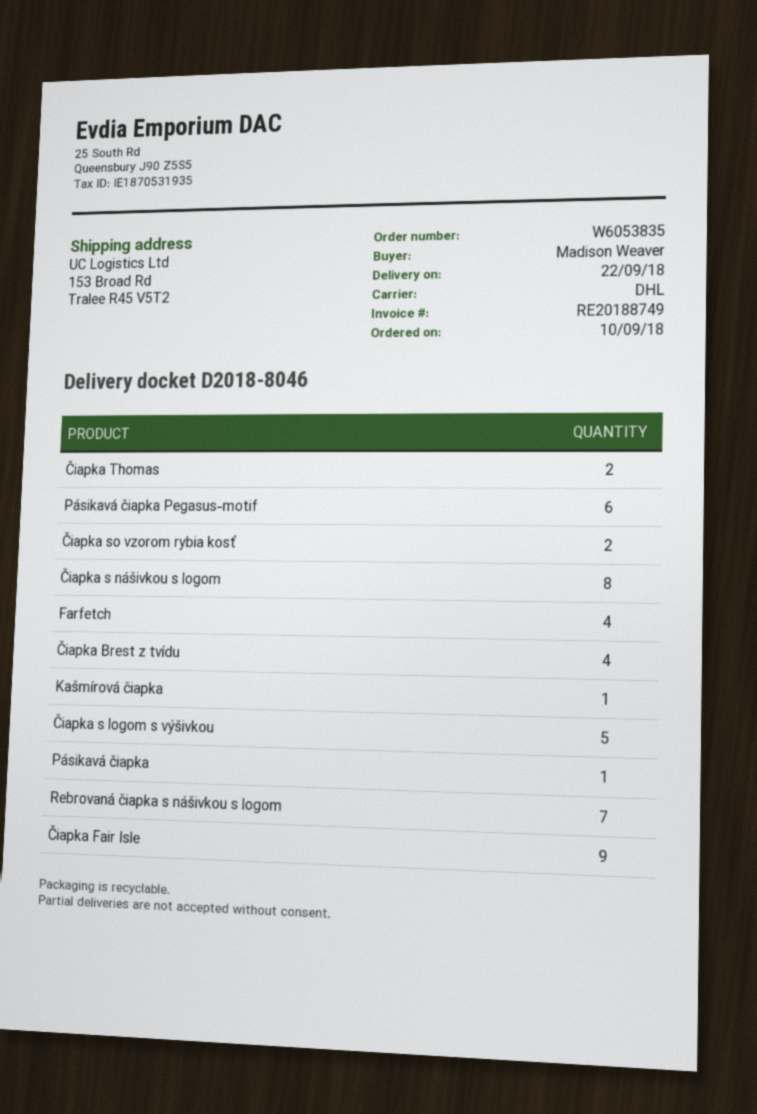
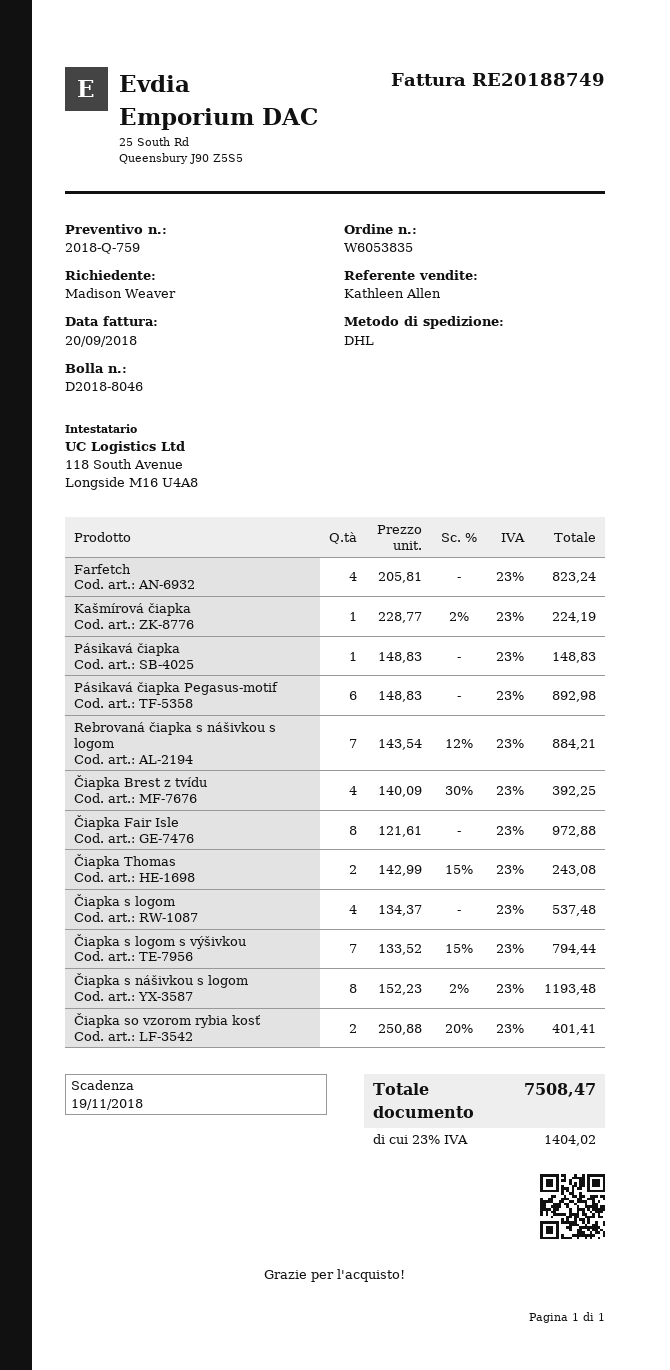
Čiapka s logom s výšivkou: 5 -> 7
Čiapka Fair Isle: 9 -> 8
Čiapka s logom: none -> 4

